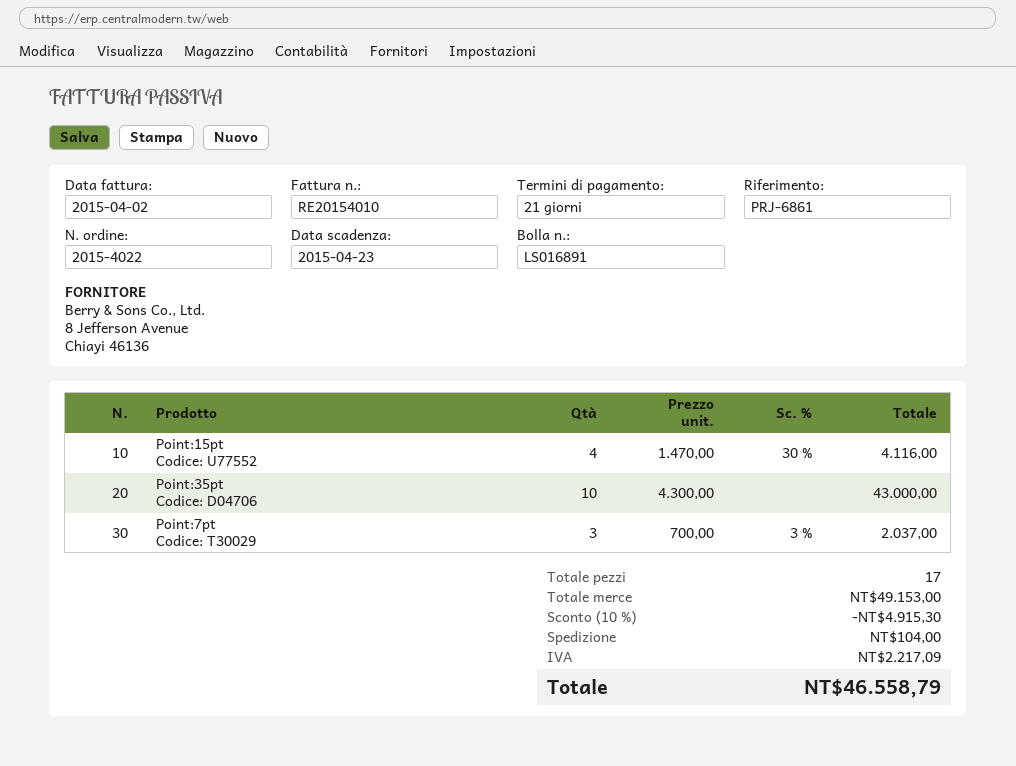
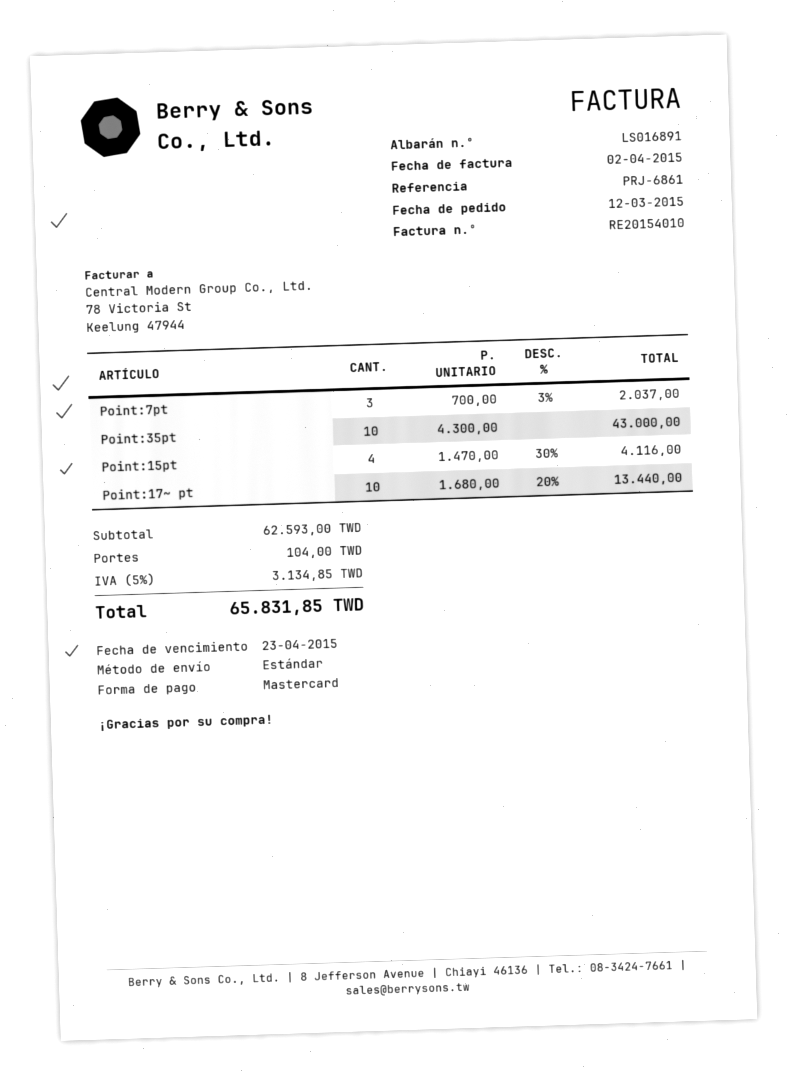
Point:17~ pt: none -> 10 x 1680.00 - 20% = 13440.00
subtotal: 49153.00 -> 62593.00
discount: 10% = 4915.30 -> none
tax: 2217.09 -> 3134.85
total: 46558.79 -> 65831.85

